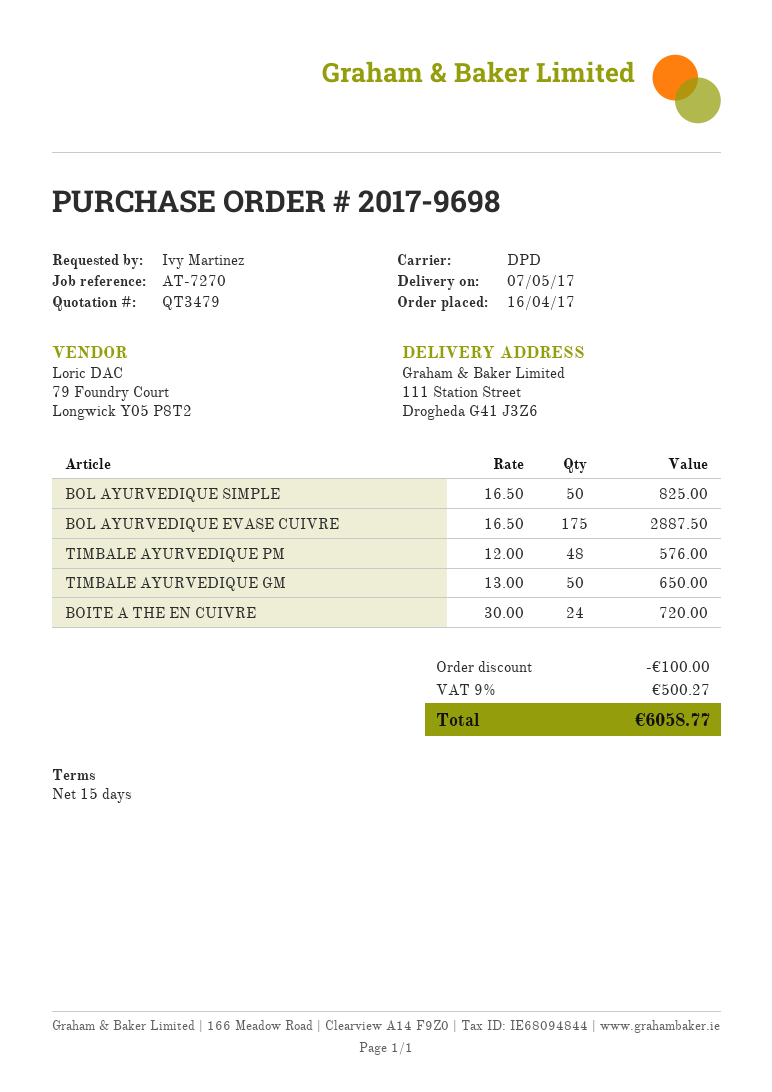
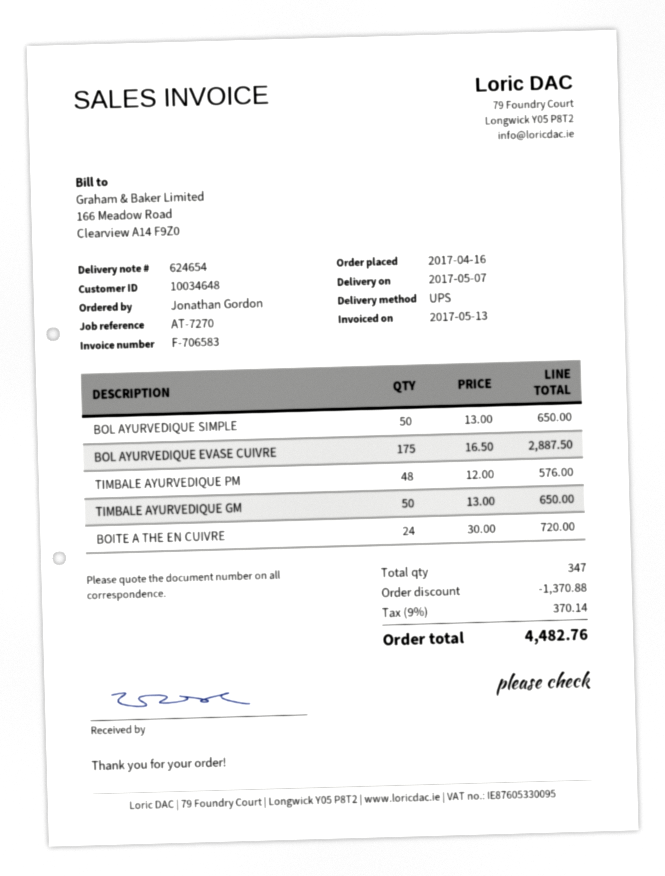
ordered by: Ivy Martinez -> Jonathan Gordon
shipping method: DPD -> UPS
BOL AYURVEDIQUE SIMPLE: 50 x 16.50 = 825.00 -> 50 x 13.00 = 650.00
discount: 100.00 -> 1370.88
tax: 9% = 500.27 -> 9% = 370.14
total: 6058.77 -> 4482.76

